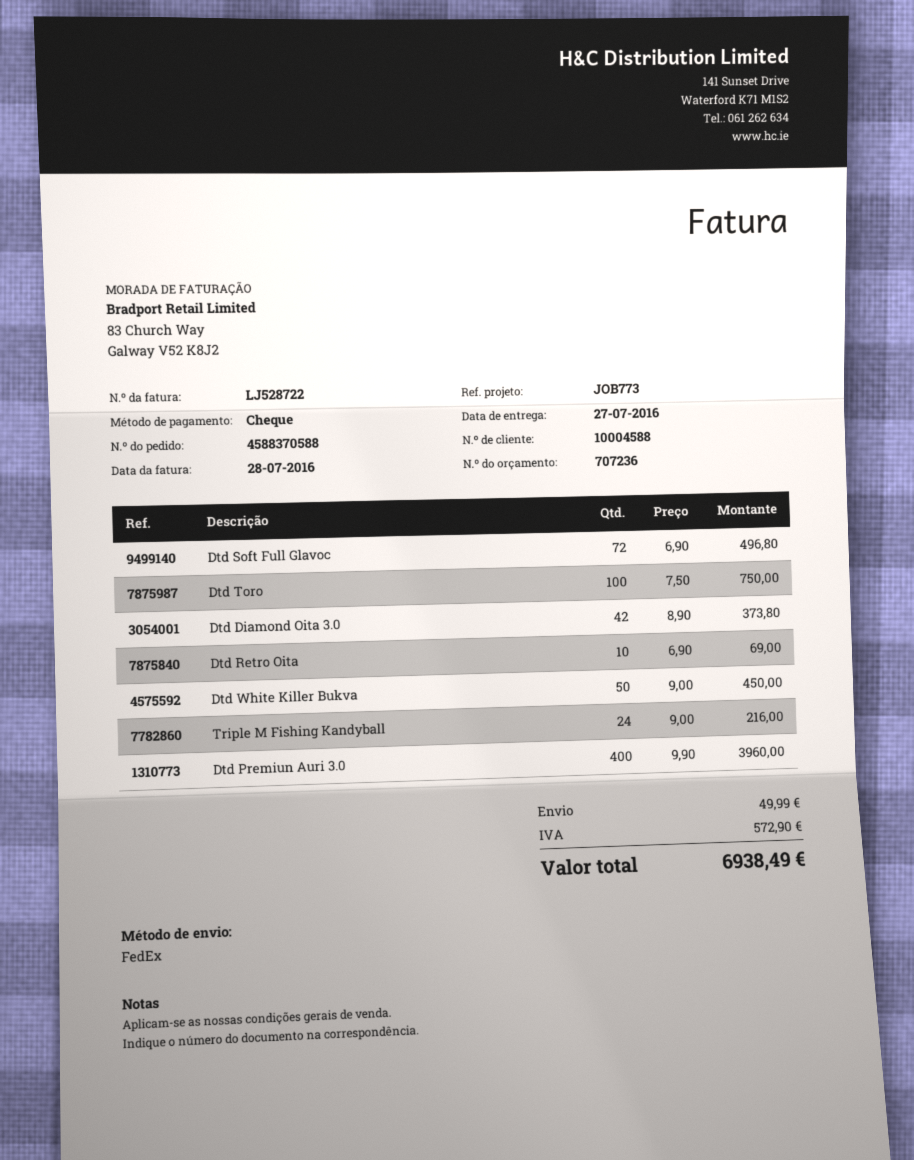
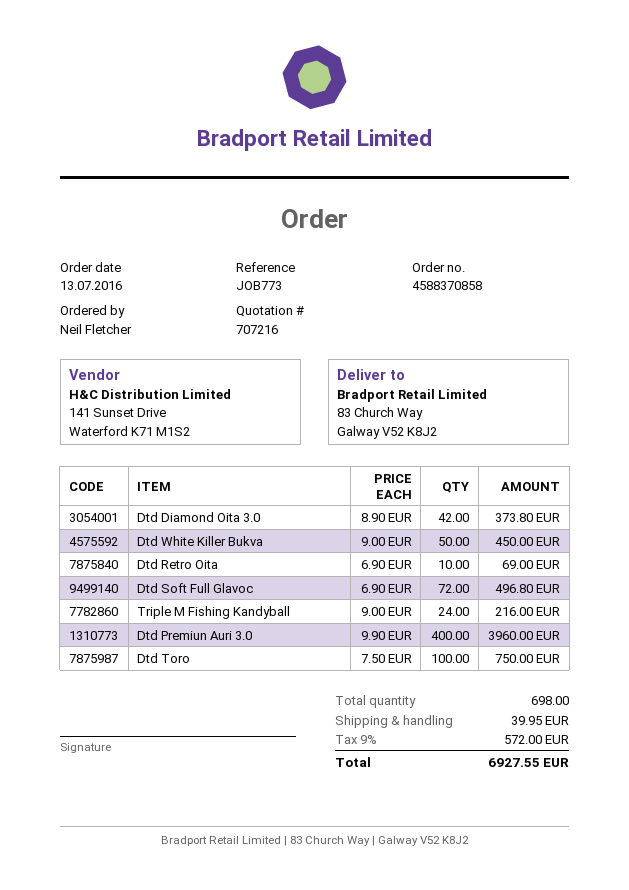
quote number: 707236 -> 707216
order number: 4588370588 -> 4588370858
shipping: 49.99 -> 39.95
tax: 572.90 -> 572.00
total: 6938.49 -> 6927.55

